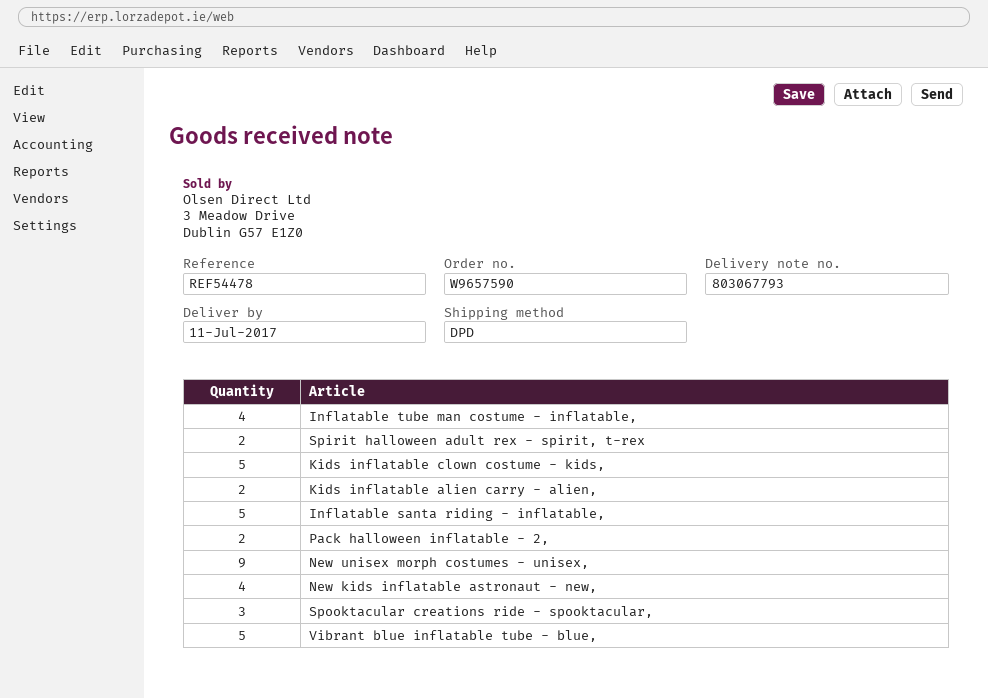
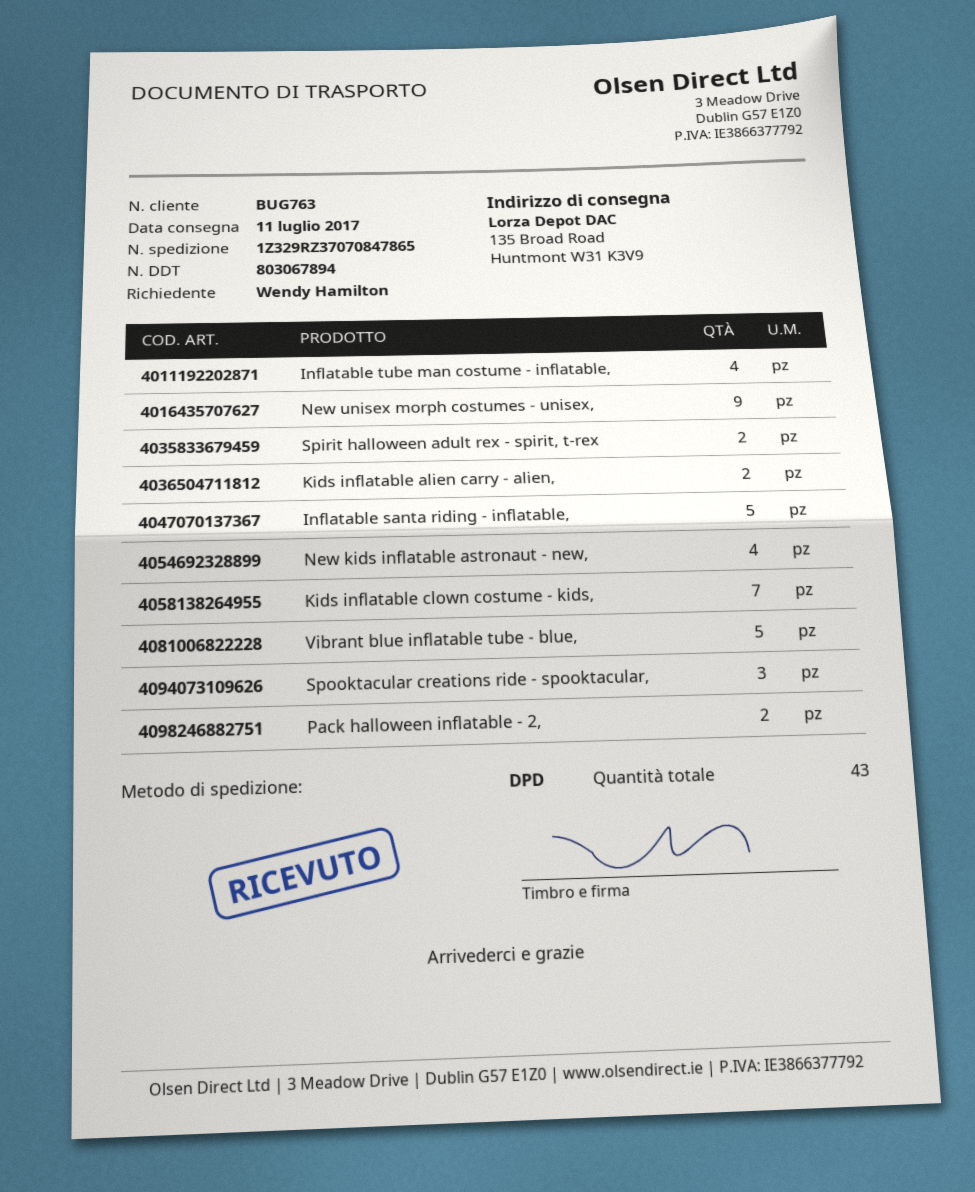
delivery note number: 803067793 -> 803067894
Kids inflatable clown costume - kids,: 5 -> 7

